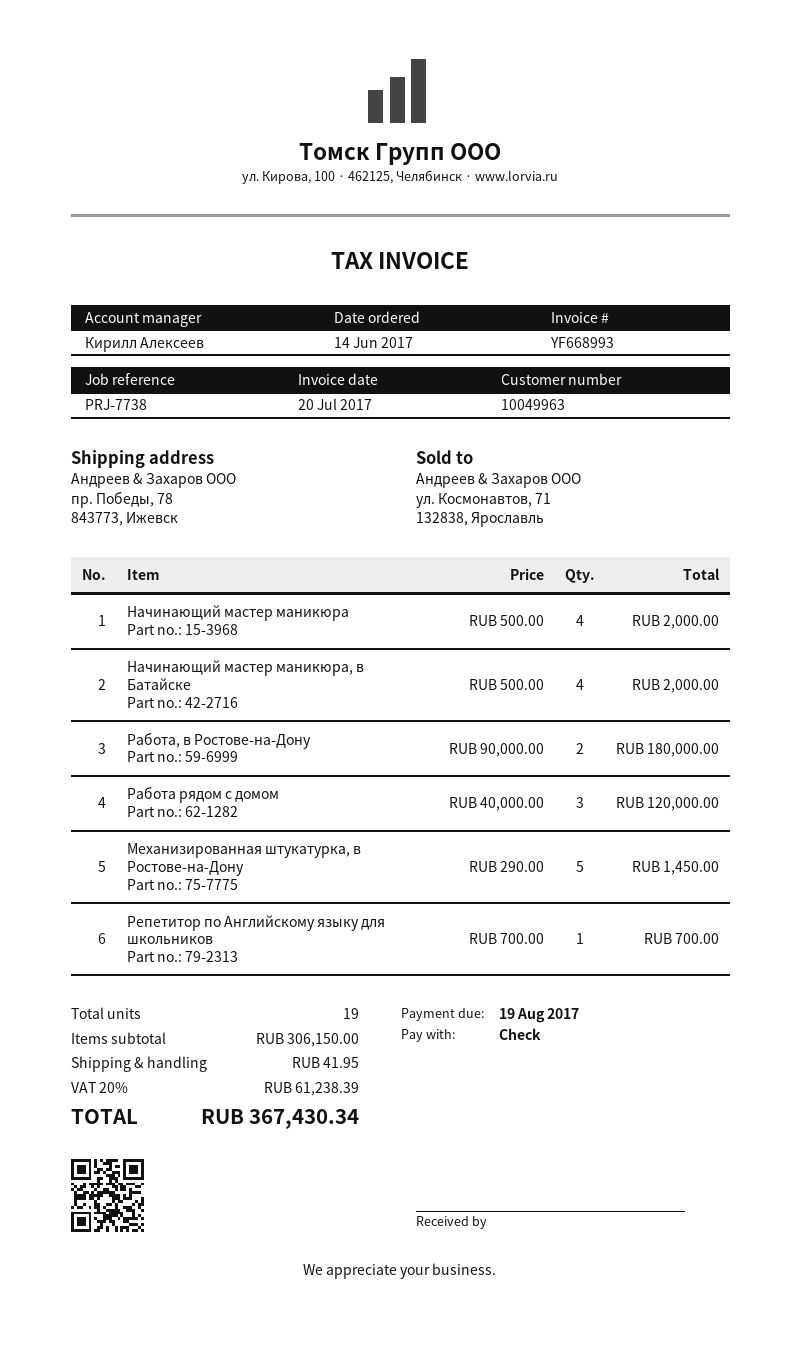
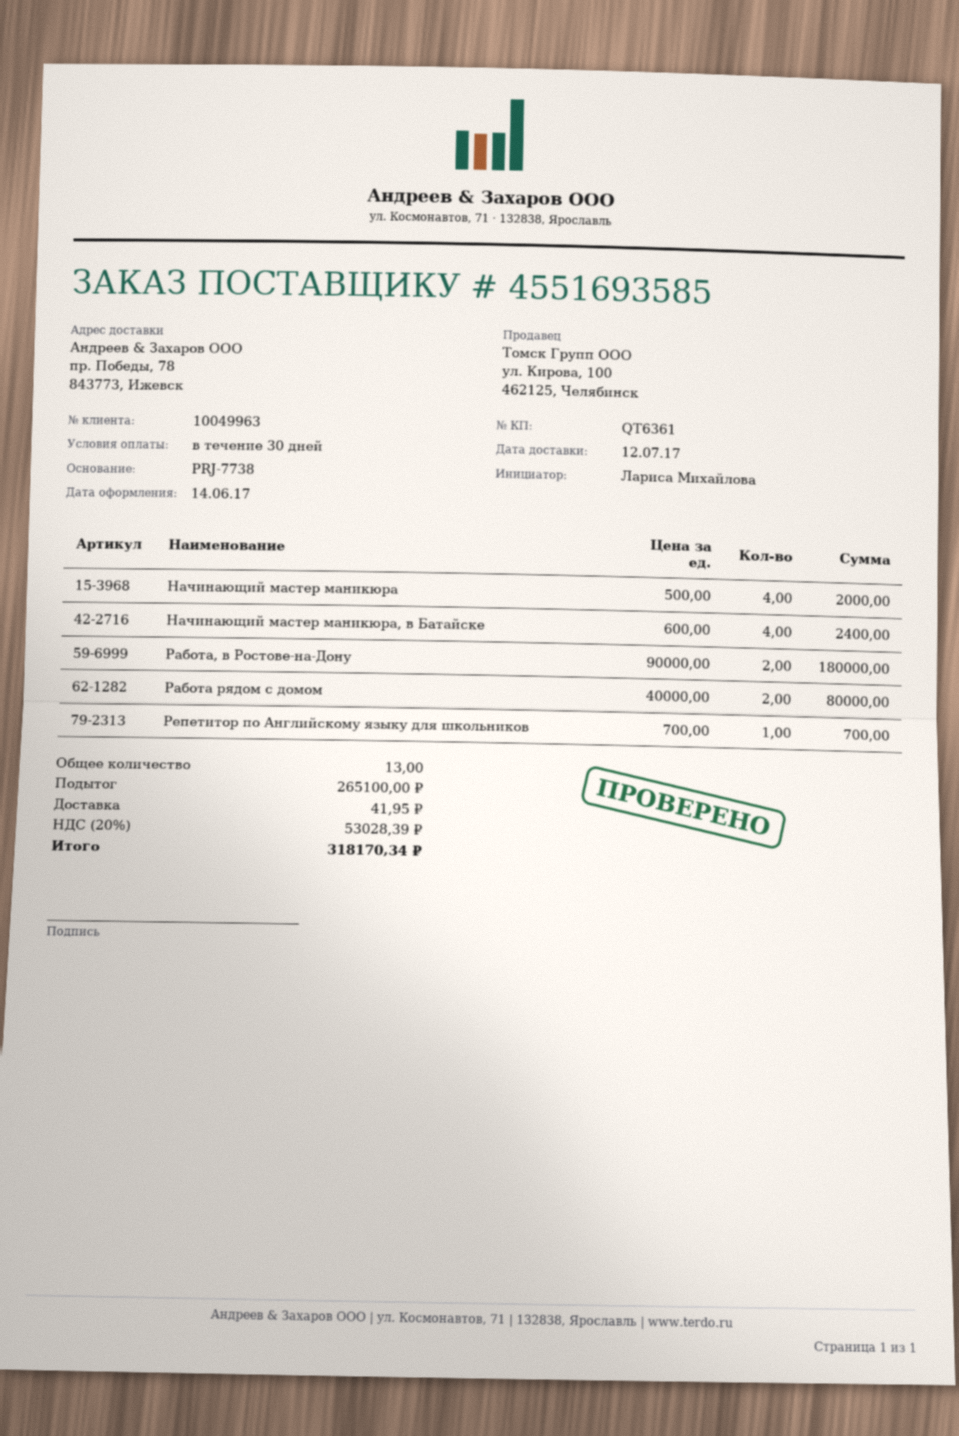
Начинающий мастер маникюра, в Батайске: 4 x 500.00 = 2000.00 -> 4 x 600.00 = 2400.00
Работа рядом с домом: 3 x 40000.00 = 120000.00 -> 2 x 40000.00 = 80000.00
Механизированная штукатурка, в Ростове-на-Дону: 5 x 290.00 = 1450.00 -> none
total quantity: 19 -> 13
subtotal: 306150.00 -> 265100.00
tax: 20% = 61238.39 -> 20% = 53028.39
total: 367430.34 -> 318170.34

